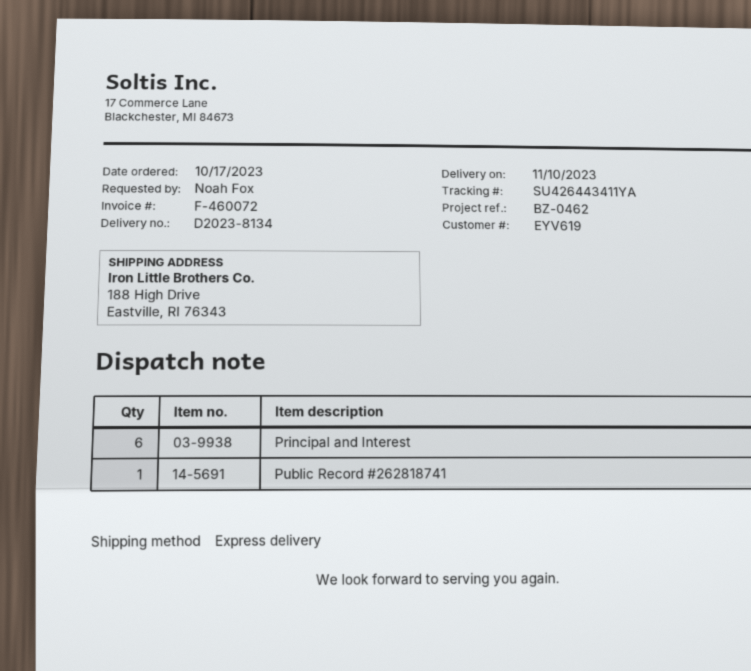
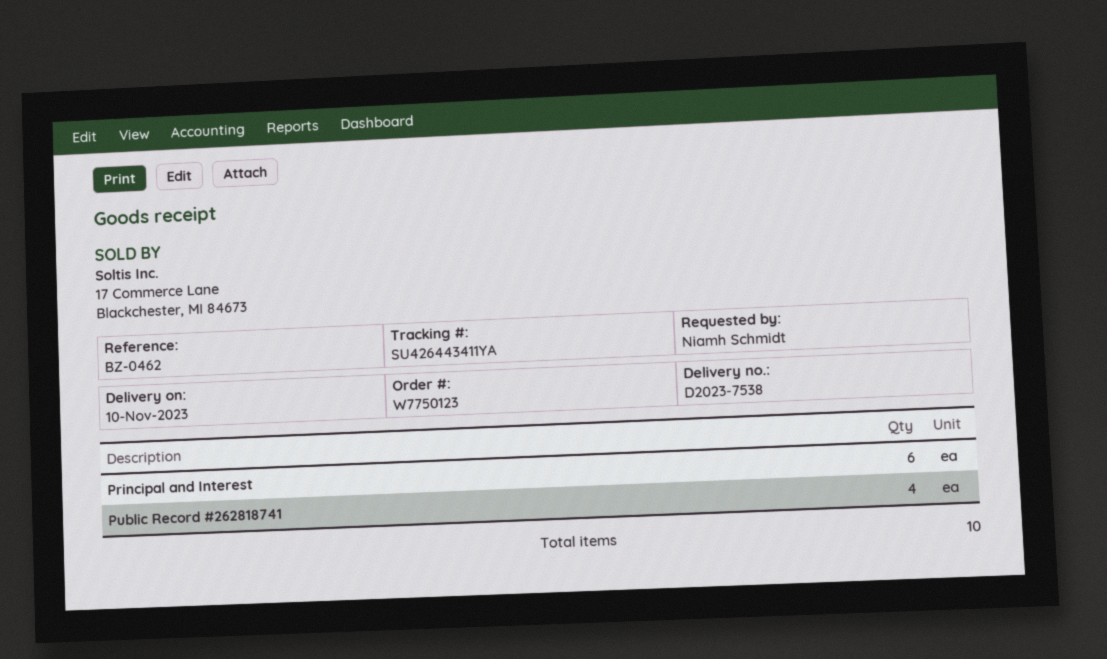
delivery note number: D2023-8134 -> D2023-7538
ordered by: Noah Fox -> Niamh Schmidt
Public Record #262818741: 1 -> 4

